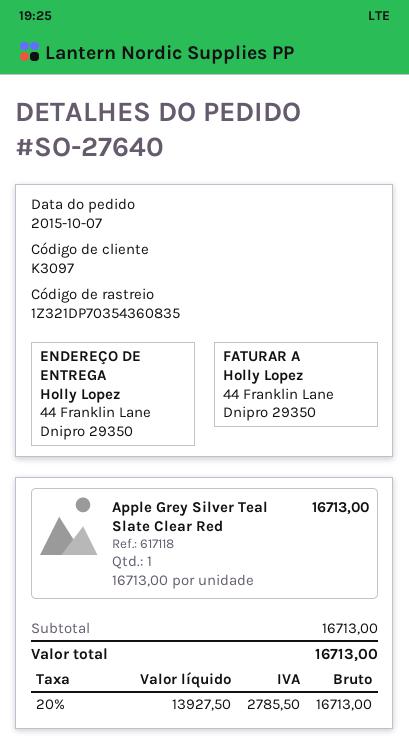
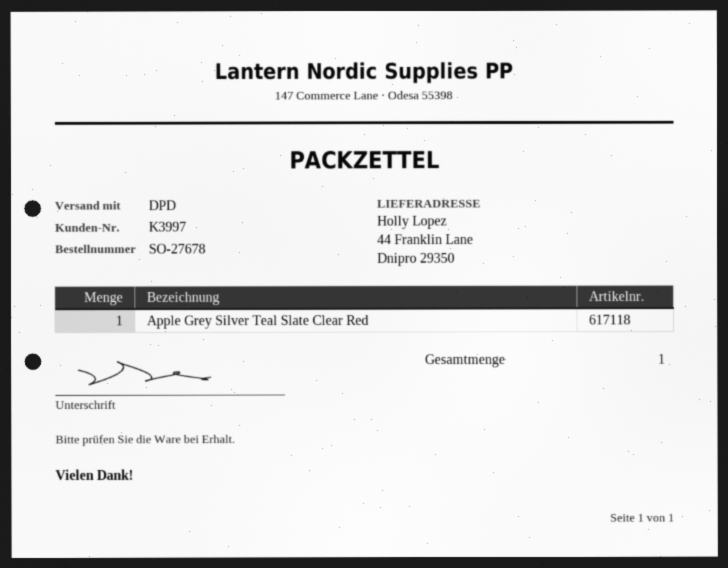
order number: SO-27640 -> SO-27678
customer number: K3097 -> K3997

